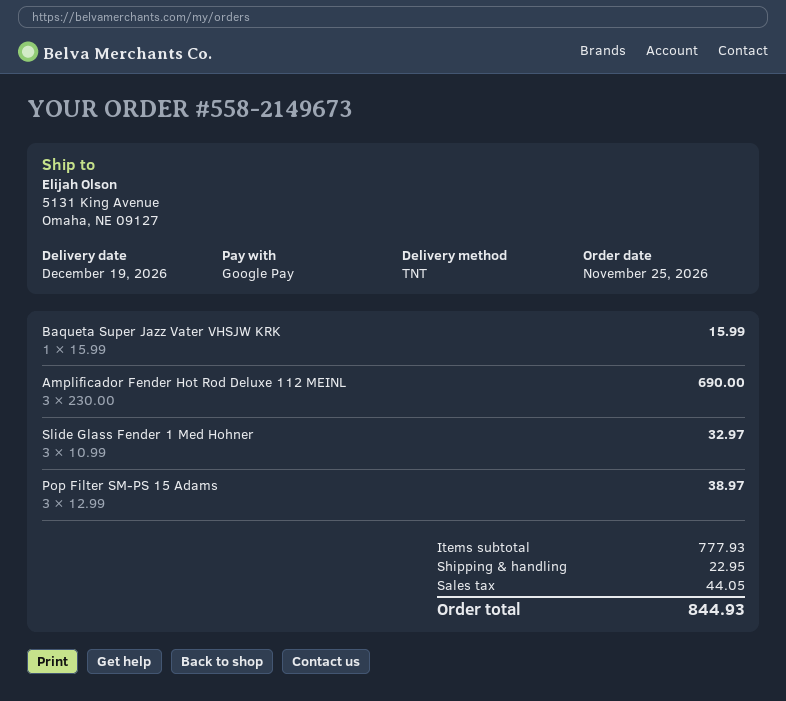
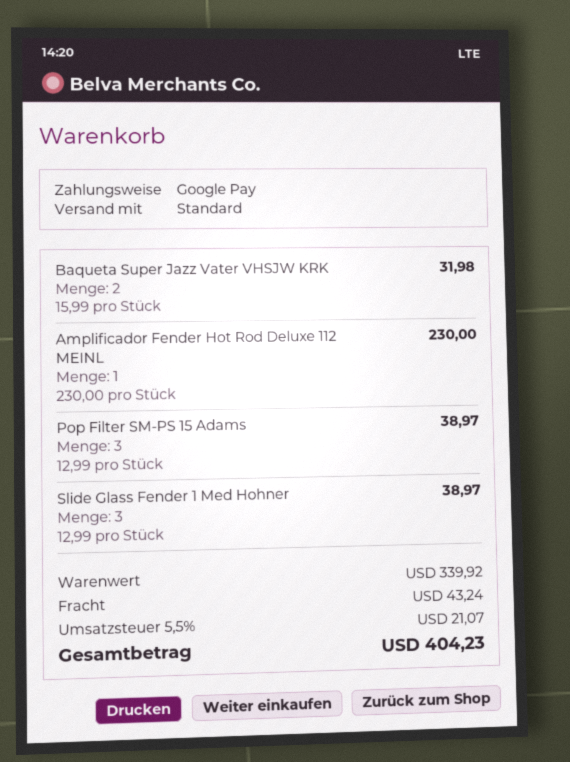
shipping method: TNT -> standard
Baqueta Super Jazz Vater VHSJW KRK: 1 x 15.99 = 15.99 -> 2 x 15.99 = 31.98
Amplificador Fender Hot Rod Deluxe 112 MEINL: 3 x 230.00 = 690.00 -> 1 x 230.00 = 230.00
Slide Glass Fender 1 Med Hohner: 3 x 10.99 = 32.97 -> 3 x 12.99 = 38.97
subtotal: 777.93 -> 339.92
shipping: 22.95 -> 43.24
tax: 44.05 -> 21.07
total: 844.93 -> 404.23

